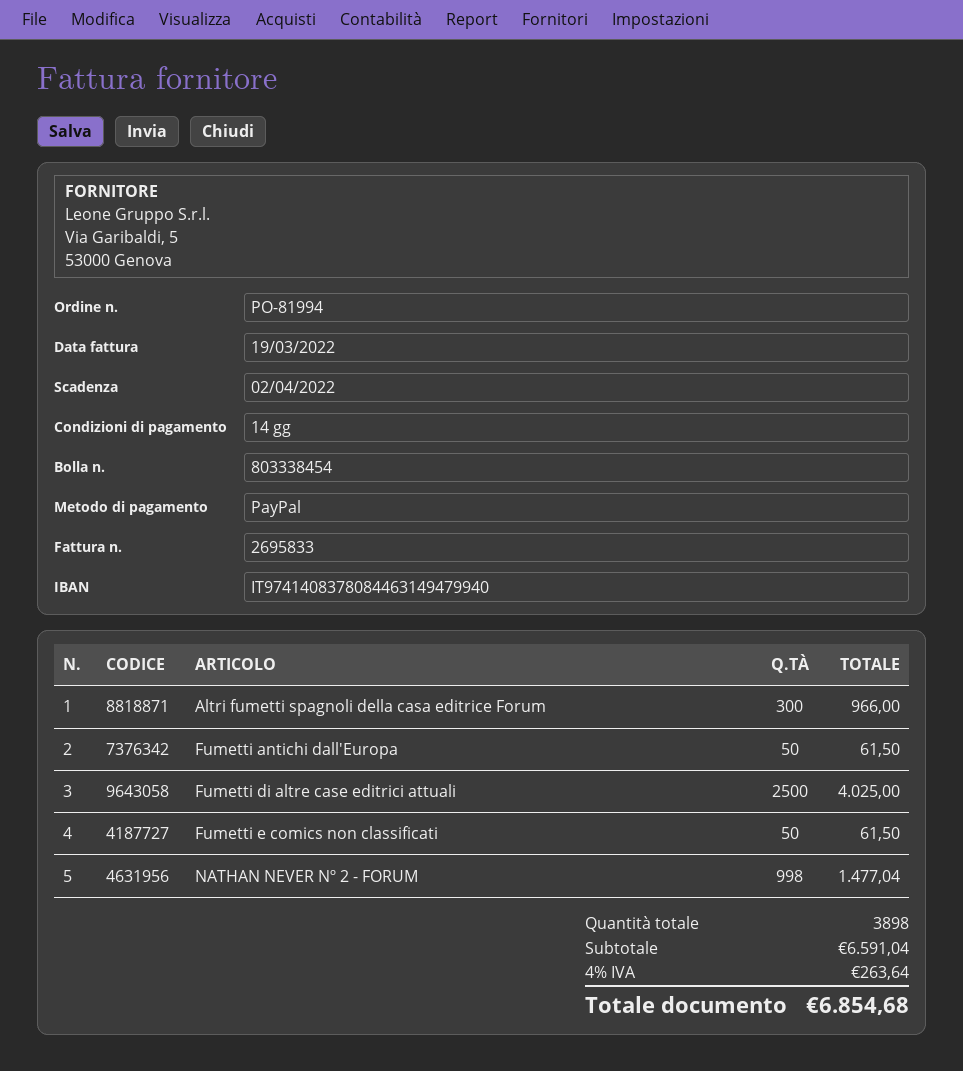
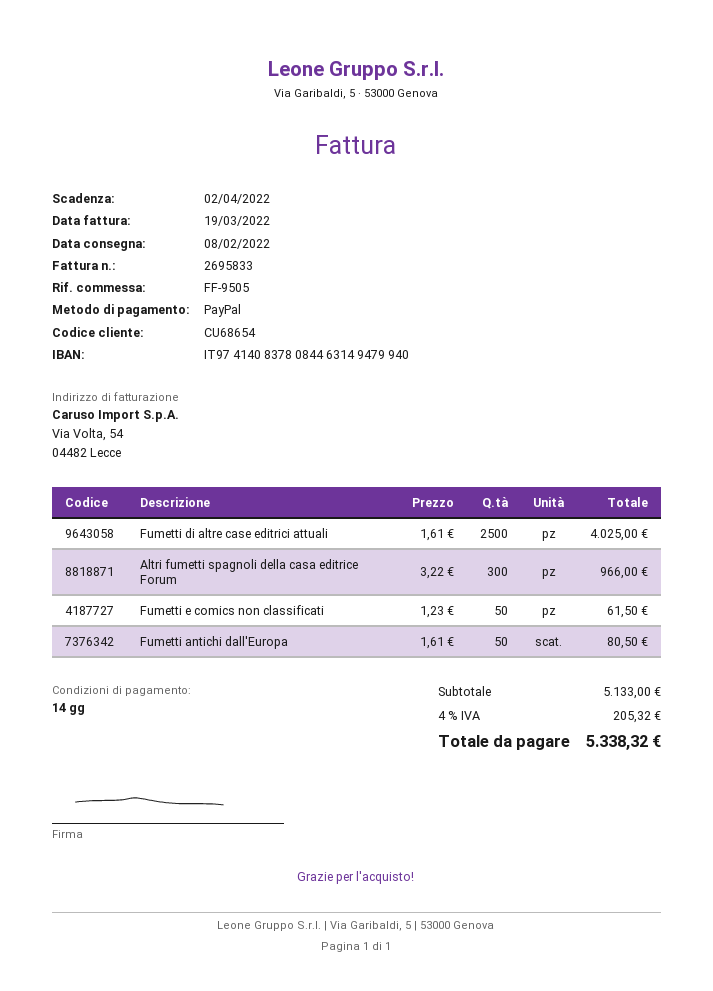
Fumetti antichi dall'Europa: 50 for 61.50 -> 50 for 80.50
NATHAN NEVER Nº 2 - FORUM: 998 for 1477.04 -> none
subtotal: 6591.04 -> 5133.00
tax: 4% = 263.64 -> 4% = 205.32
total: 6854.68 -> 5338.32

